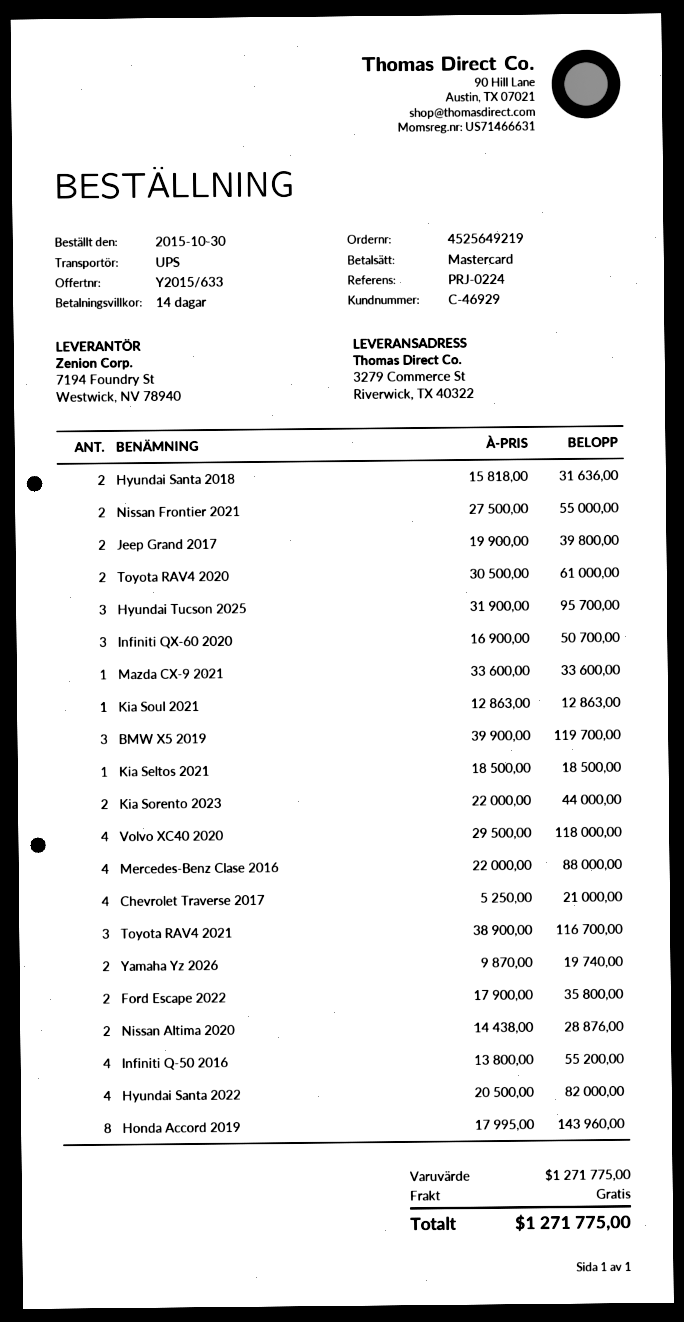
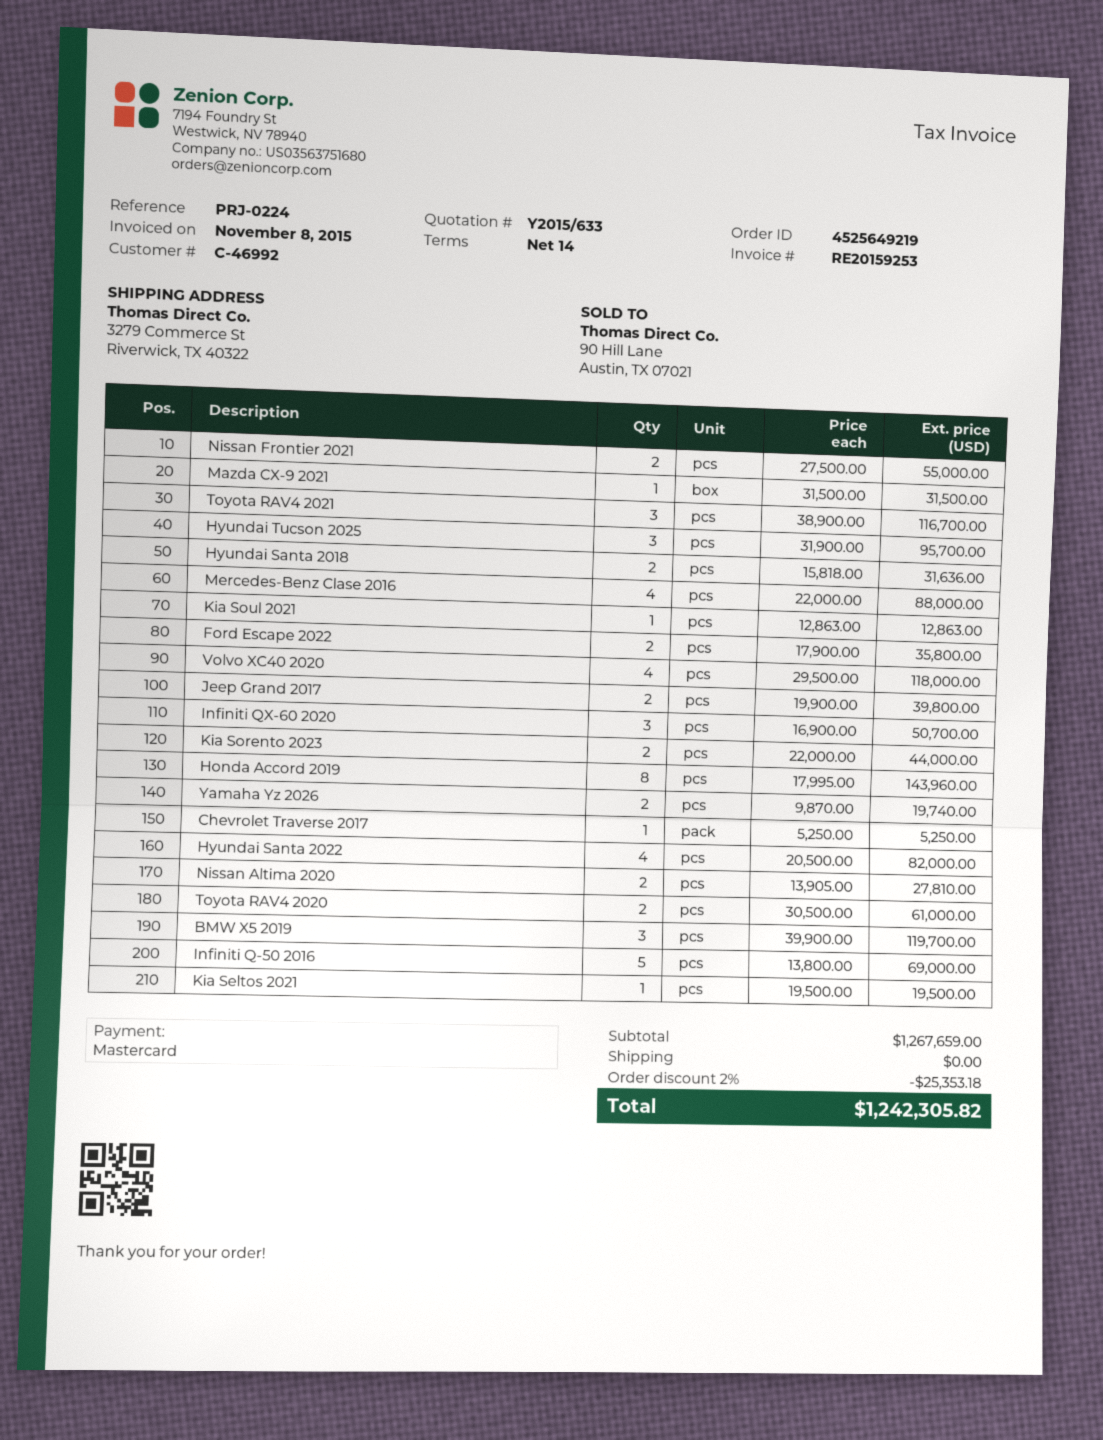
customer number: C-46929 -> C-46992
Mazda CX-9 2021: 1 x 33600.00 = 33600.00 -> 1 x 31500.00 = 31500.00
Kia Seltos 2021: 1 x 18500.00 = 18500.00 -> 1 x 19500.00 = 19500.00
Chevrolet Traverse 2017: 4 x 5250.00 = 21000.00 -> 1 x 5250.00 = 5250.00
Nissan Altima 2020: 2 x 14438.00 = 28876.00 -> 2 x 13905.00 = 27810.00
Infiniti Q-50 2016: 4 x 13800.00 = 55200.00 -> 5 x 13800.00 = 69000.00
subtotal: 1271775.00 -> 1267659.00
discount: none -> 2% = 25353.18
total: 1271775.00 -> 1242305.82

